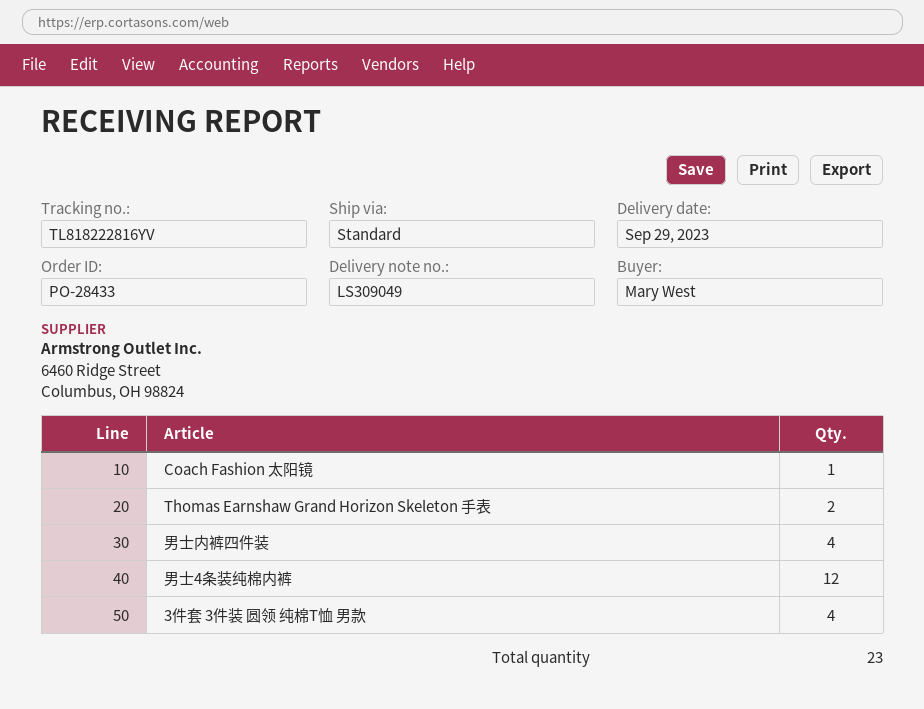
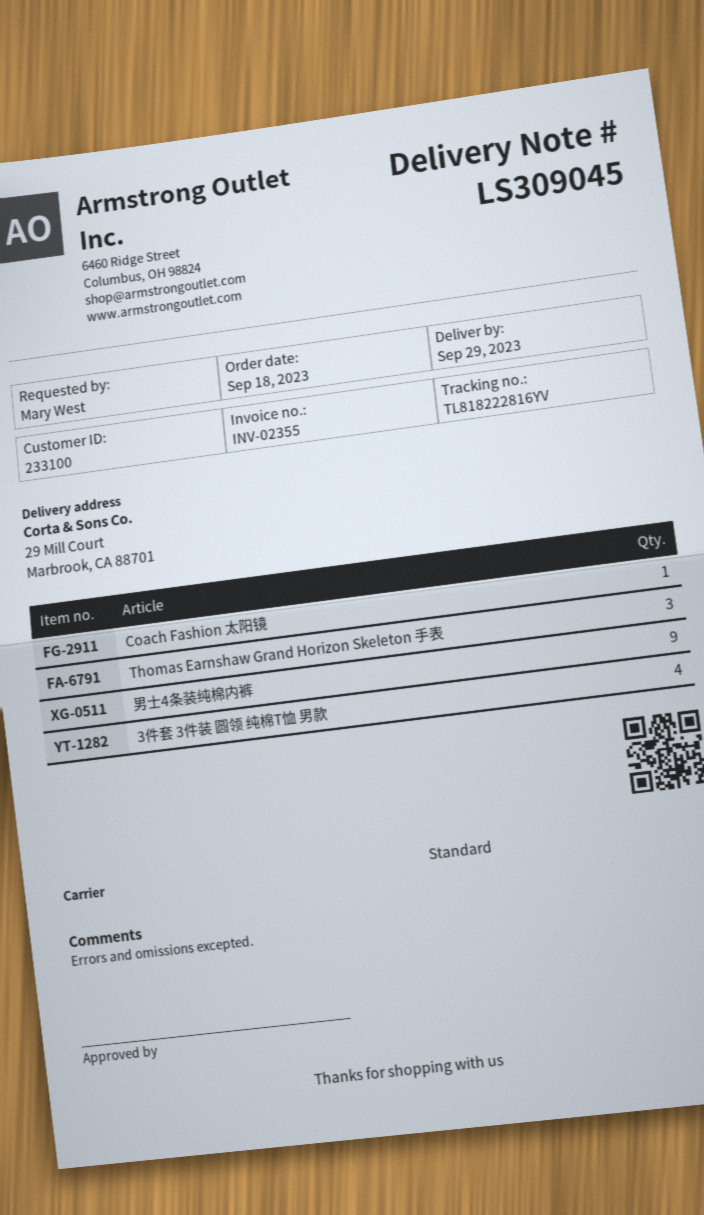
delivery note number: LS309049 -> LS309045
Thomas Earnshaw Grand Horizon Skeleton 手表: 2 -> 3
男士内裤四件装: 4 -> none
男士4条装纯棉内裤: 12 -> 9

